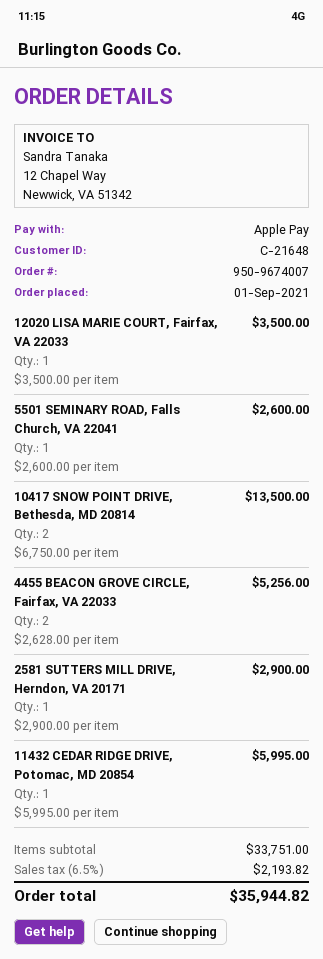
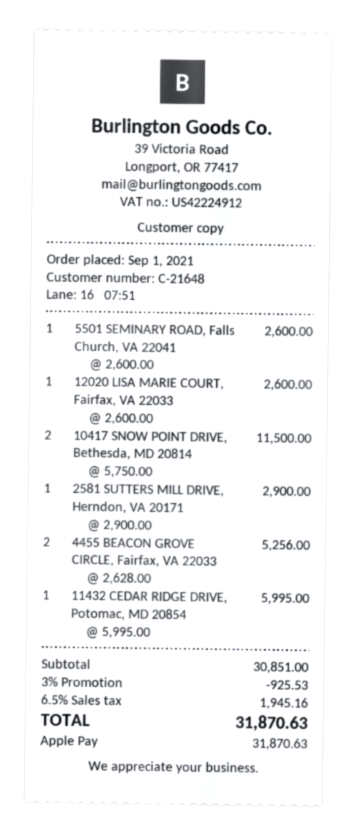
12020 LISA MARIE COURT, Fairfax, VA 22033: 1 x 3500.00 = 3500.00 -> 1 x 2600.00 = 2600.00
10417 SNOW POINT DRIVE, Bethesda, MD 20814: 2 x 6750.00 = 13500.00 -> 2 x 5750.00 = 11500.00
subtotal: 33751.00 -> 30851.00
discount: none -> 3% = 925.53
tax: 6.5% = 2193.82 -> 6.5% = 1945.16
total: 35944.82 -> 31870.63

